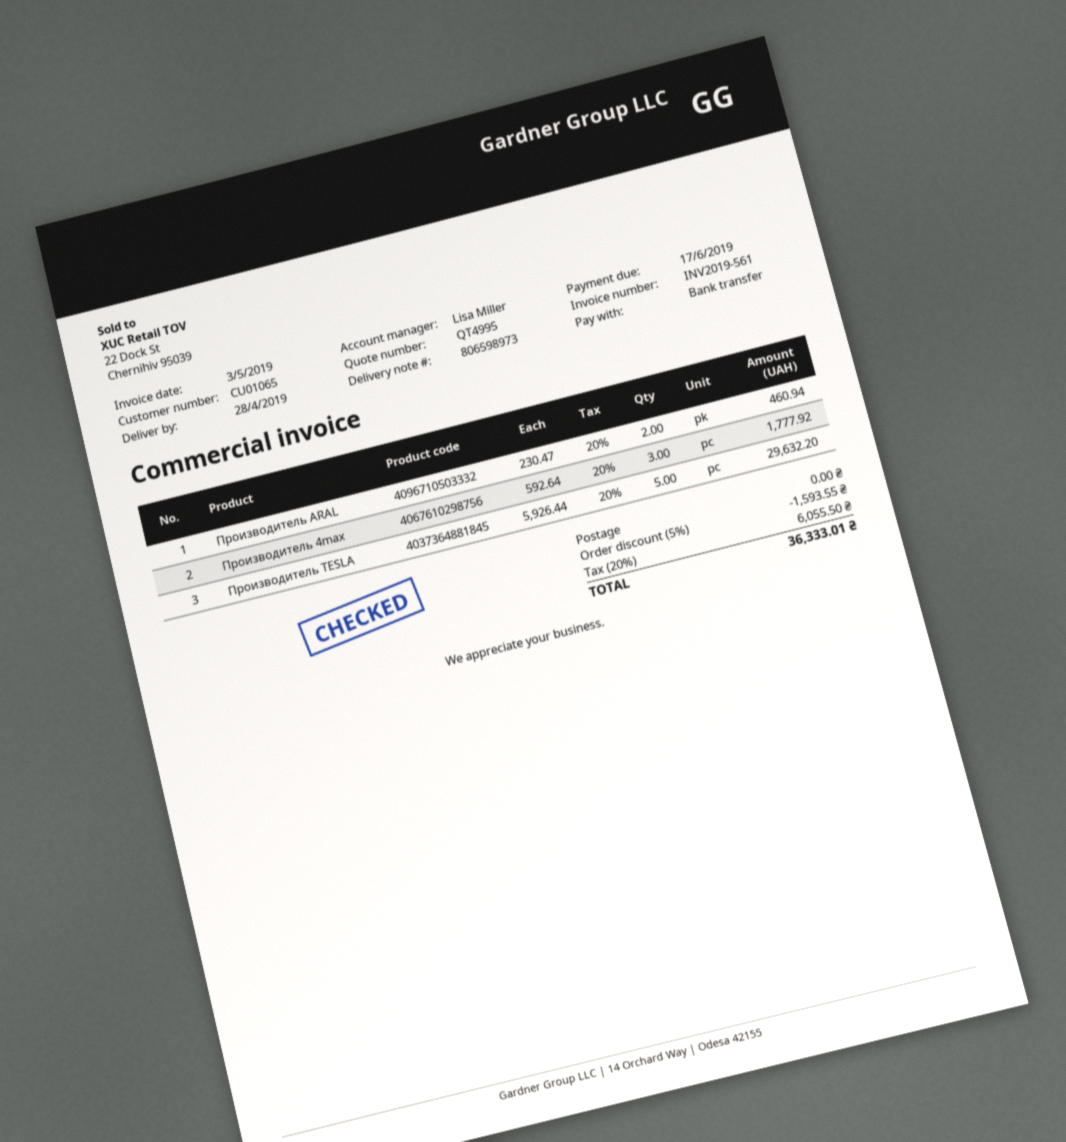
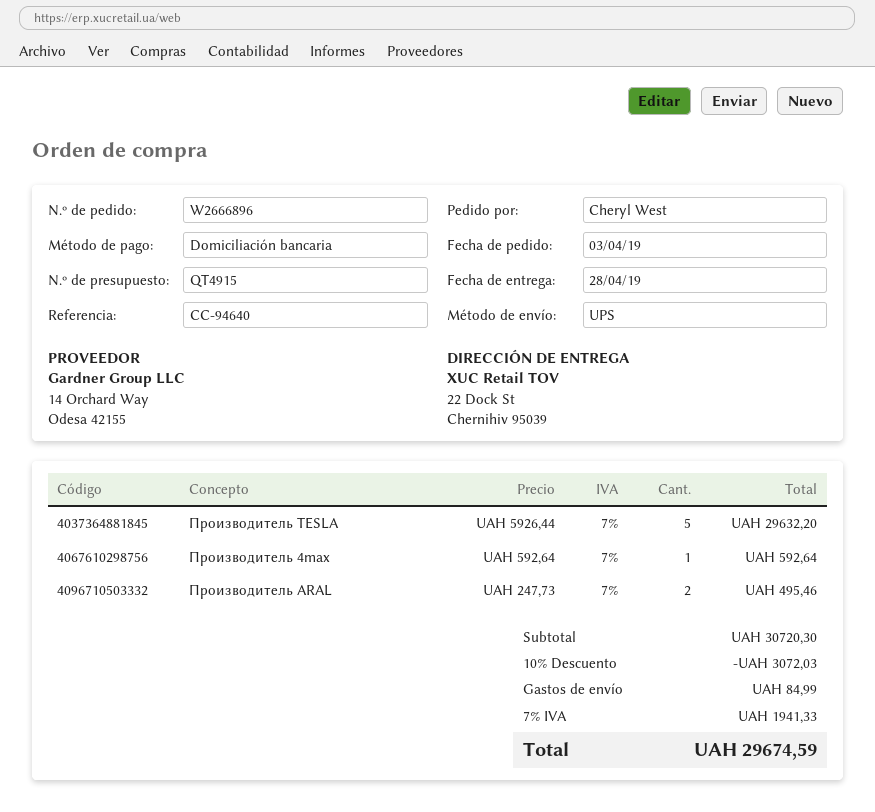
quote number: QT4995 -> QT4915
payment method: bank transfer -> direct debit
Производитель ARAL: 2 x 230.47 = 460.94 -> 2 x 247.73 = 495.46
Производитель 4max: 3 x 592.64 = 1777.92 -> 1 x 592.64 = 592.64
discount: 5% = 1593.55 -> 10% = 3072.03
shipping: 0.00 -> 84.99
tax: 20% = 6055.50 -> 7% = 1941.33
total: 36333.01 -> 29674.59

